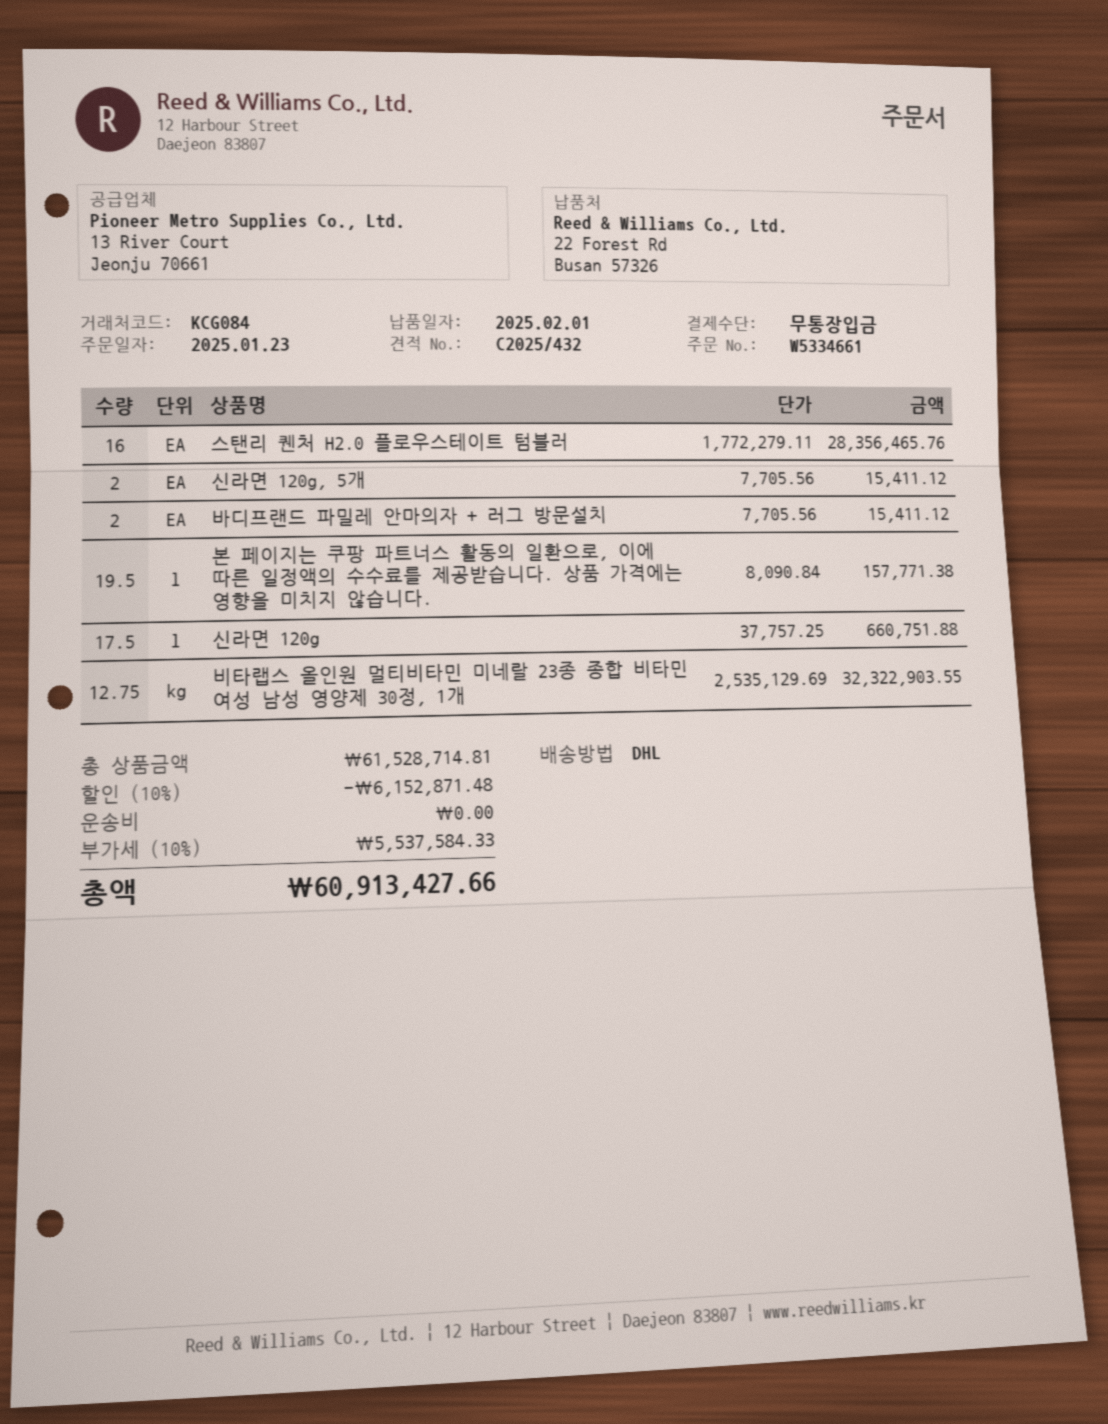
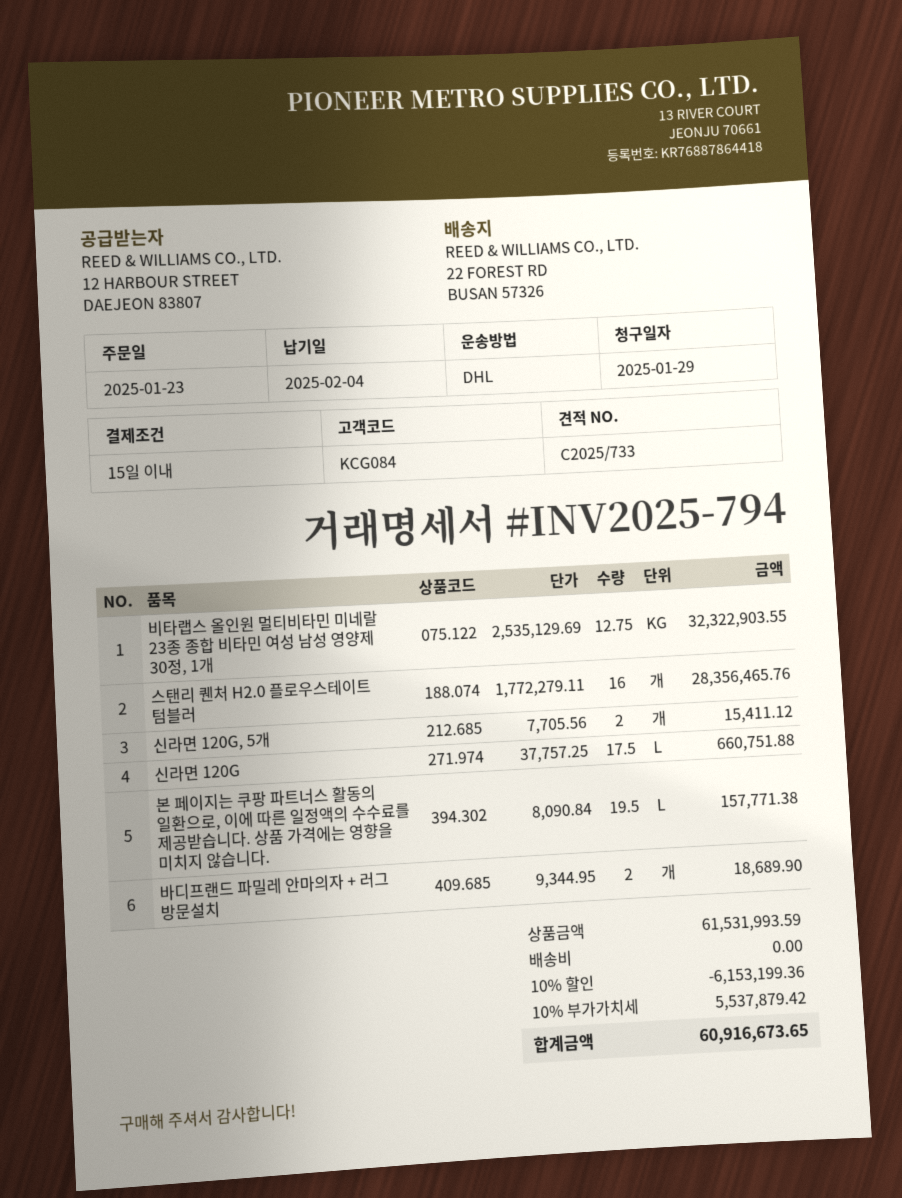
quote number: C2025/432 -> C2025/733
delivery date: 2025-02-01 -> 2025-02-04
바디프랜드 파밀레 안마의자 + 러그 방문설치: 2 x 7705.56 = 15411.12 -> 2 x 9344.95 = 18689.90
subtotal: 61528714.81 -> 61531993.59
discount: 10% = 6152871.48 -> 10% = 6153199.36
tax: 10% = 5537584.33 -> 10% = 5537879.42
total: 60913427.66 -> 60916673.65

